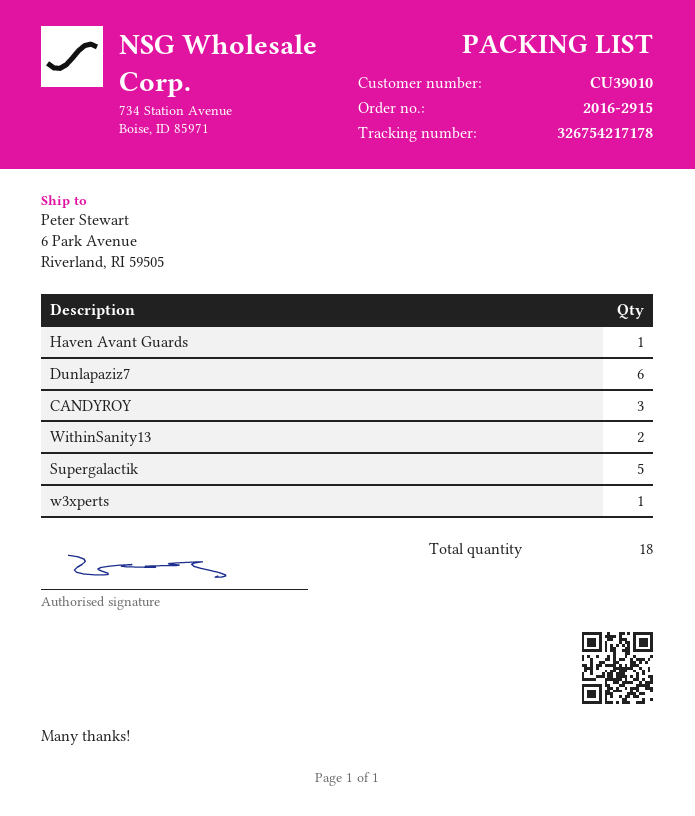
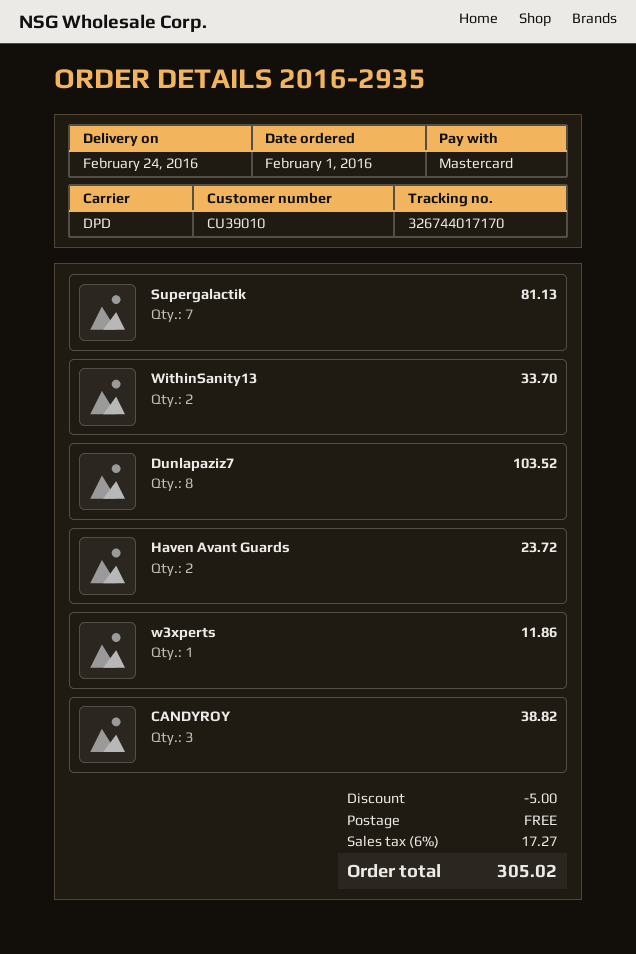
order number: 2016-2915 -> 2016-2935
tracking number: 326754217178 -> 326744017170
Haven Avant Guards: 1 -> 2
Dunlapaziz7: 6 -> 8
Supergalactik: 5 -> 7

